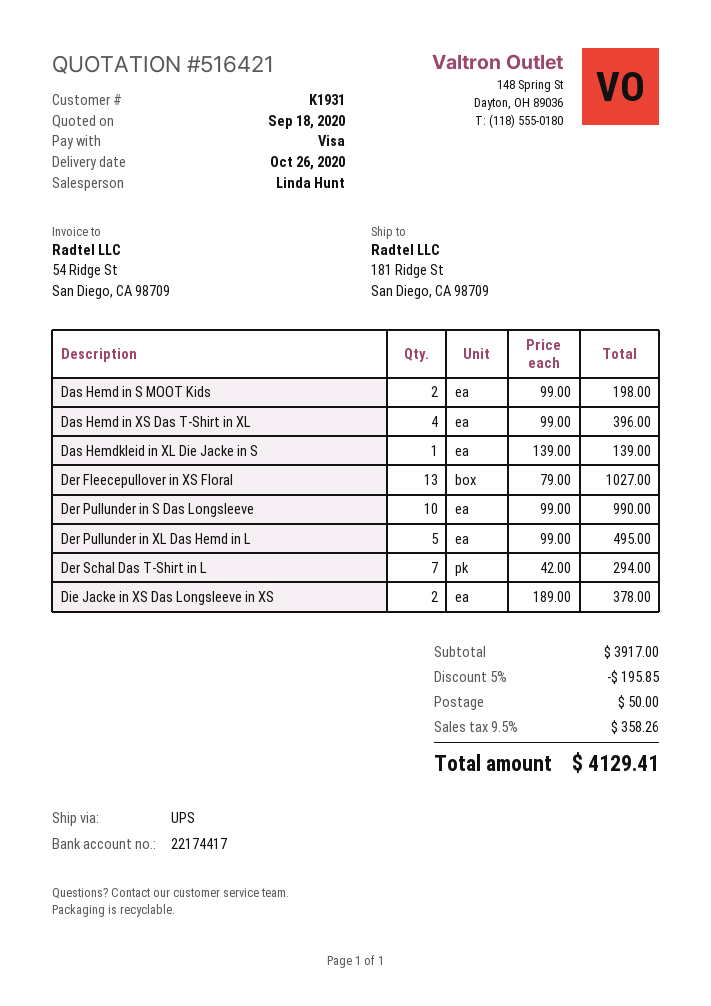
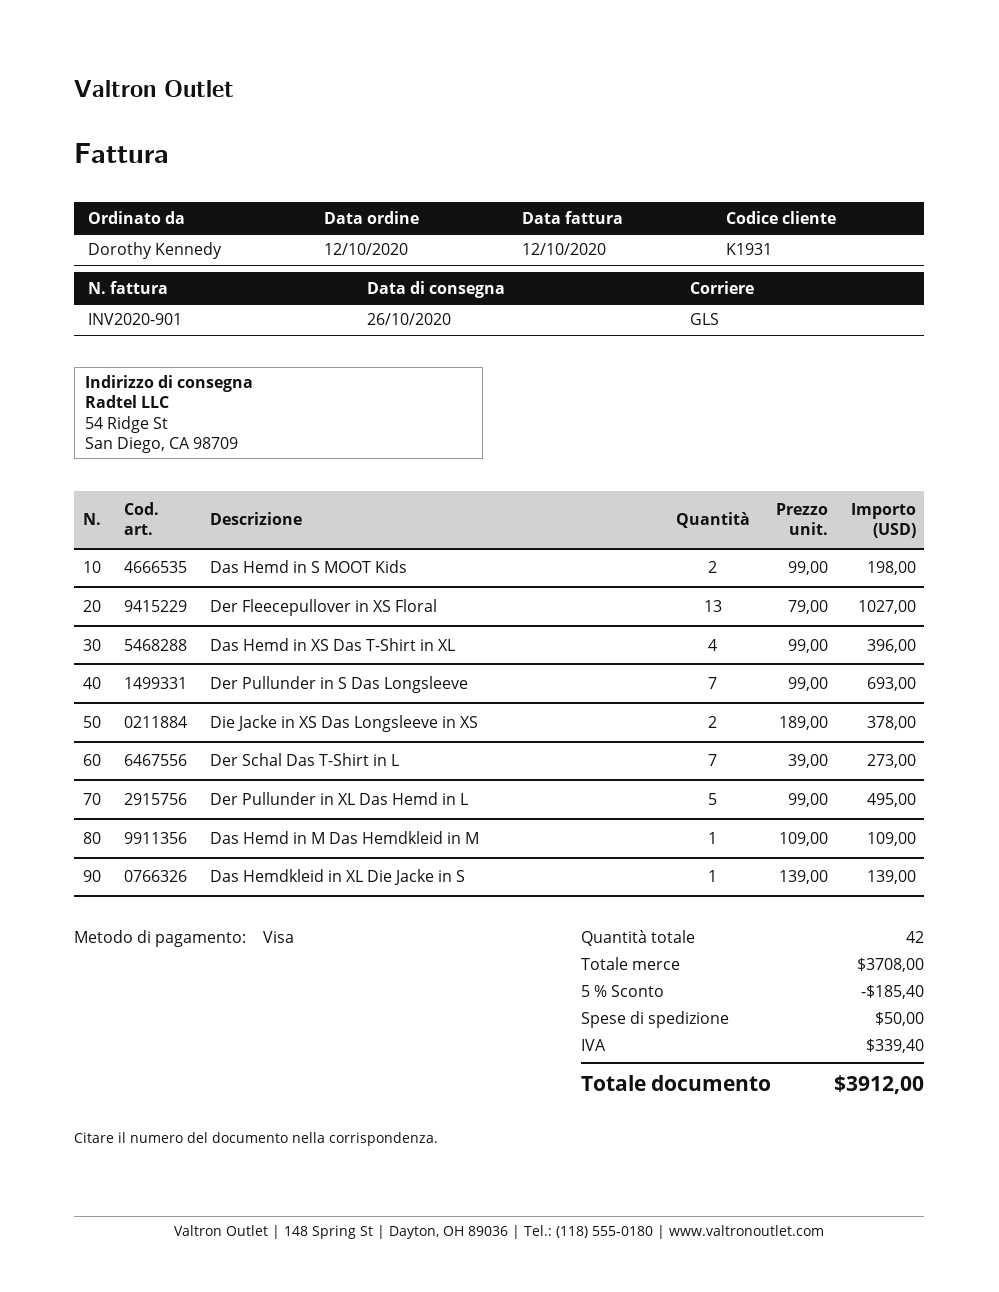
shipping method: UPS -> GLS
ship to: 181 Ridge St, San Diego, CA 98709 -> 54 Ridge St, San Diego, CA 98709
Der Pullunder in S Das Longsleeve: 10 x 99.00 = 990.00 -> 7 x 99.00 = 693.00
Der Schal Das T-Shirt in L: 7 x 42.00 = 294.00 -> 7 x 39.00 = 273.00
Das Hemd in M Das Hemdkleid in M: none -> 1 x 109.00 = 109.00
subtotal: 3917.00 -> 3708.00
discount: 5% = 195.85 -> 5% = 185.40
tax: 358.26 -> 339.40
total: 4129.41 -> 3912.00

